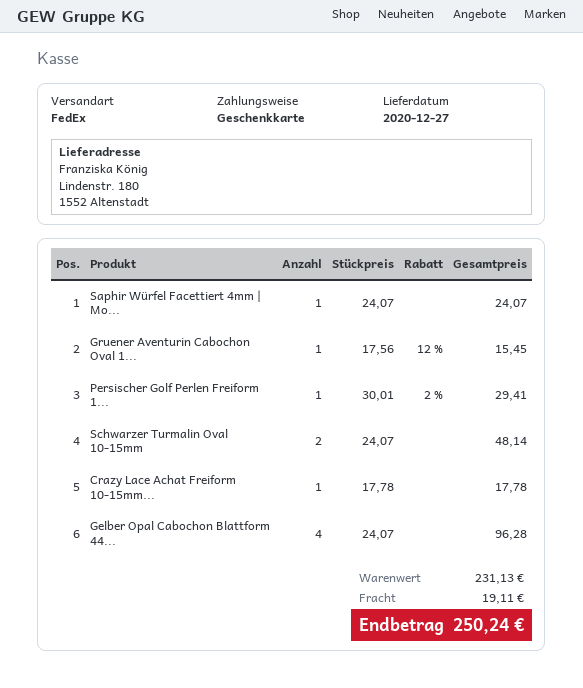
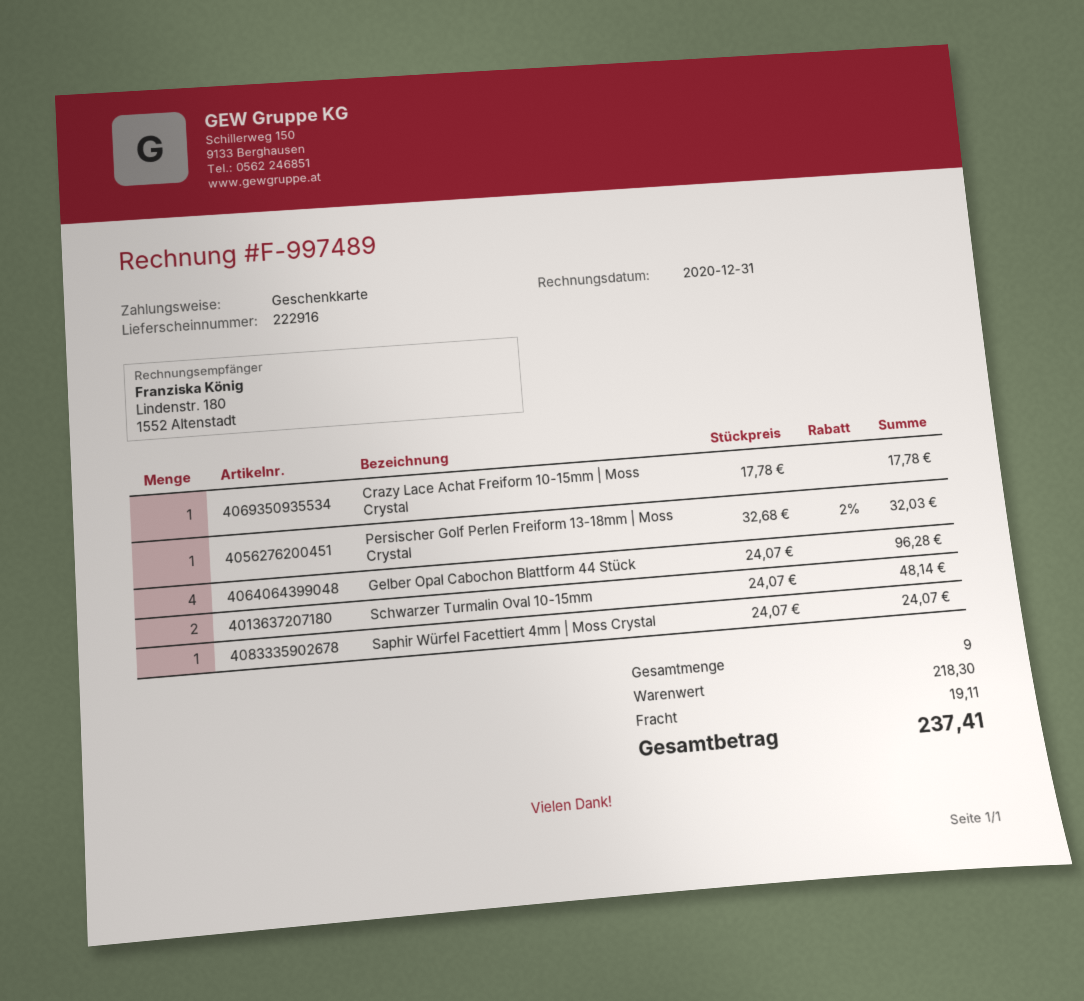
Gruener Aventurin Cabochon Oval 1...: 1 x 17.56 - 12% = 15.45 -> none
Persischer Golf Perlen Freiform 1...: 1 x 30.01 - 2% = 29.41 -> 1 x 32.68 - 2% = 32.03
subtotal: 231.13 -> 218.30
total: 250.24 -> 237.41

